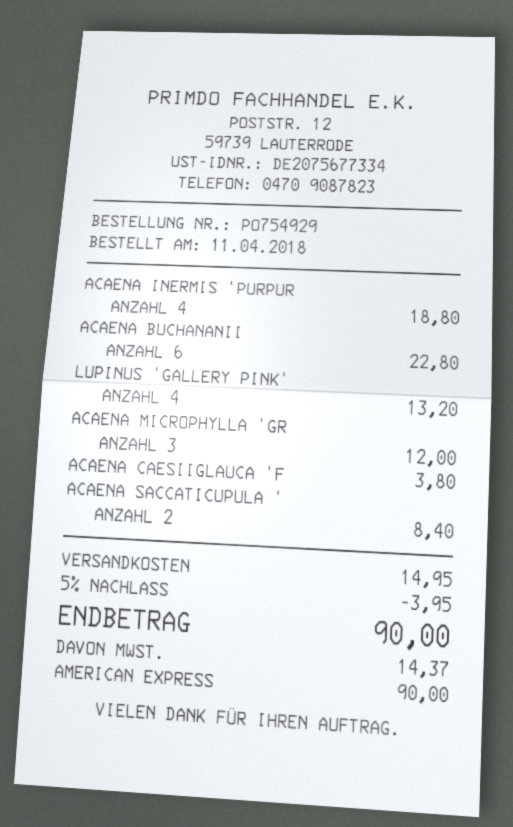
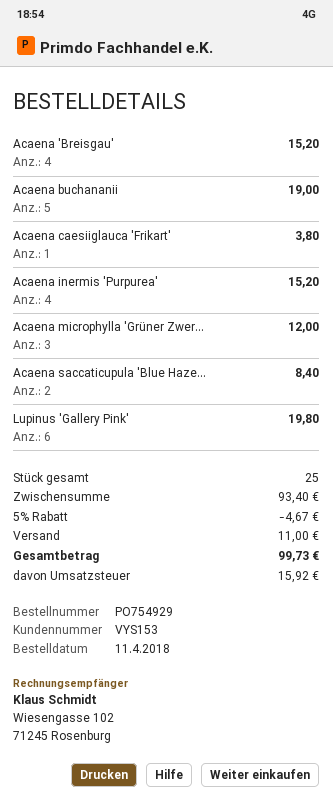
ACAENA INERMIS 'PURPUR: 4 for 18.80 -> 4 for 15.20
ACAENA BUCHANANII: 6 for 22.80 -> 5 for 19.00
LUPINUS 'GALLERY PINK': 4 for 13.20 -> 6 for 19.80
Acaena 'Breisgau': none -> 4 for 15.20
discount: 5% = 3.95 -> 5% = 4.67
shipping: 14.95 -> 11.00
tax: 14.37 -> 15.92
total: 90.00 -> 99.73

